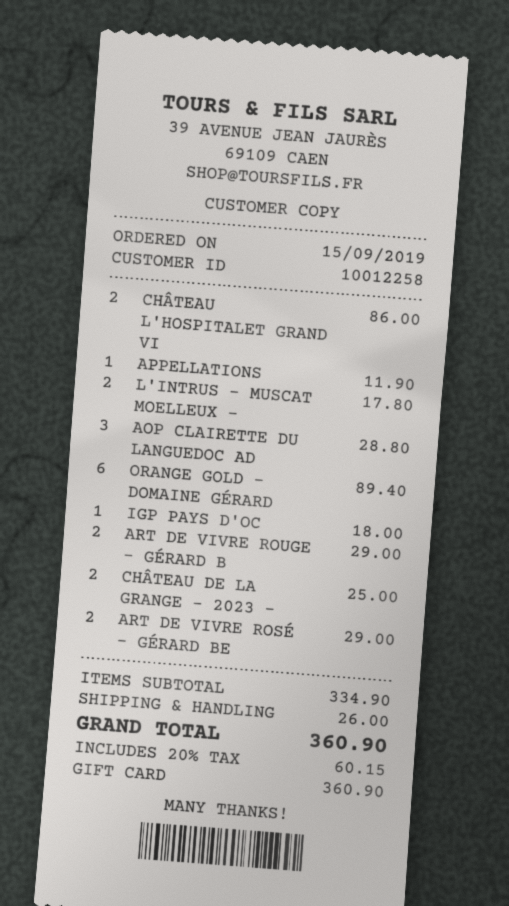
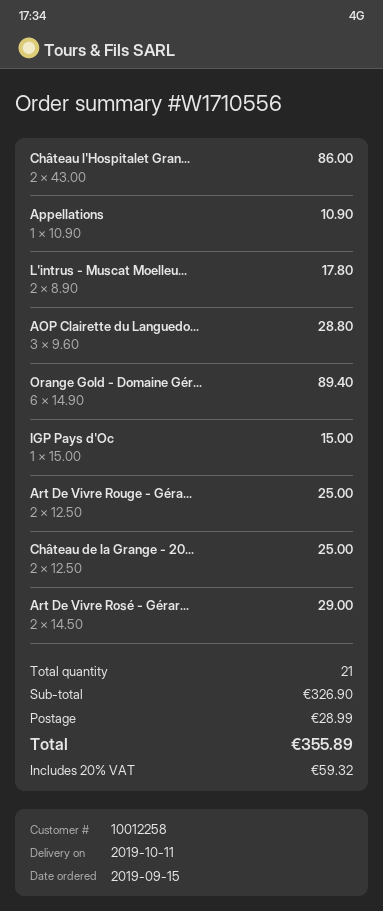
APPELLATIONS: 1 for 11.90 -> 1 for 10.90
IGP PAYS D'OC: 1 for 18.00 -> 1 for 15.00
ART DE VIVRE ROUGE - GÉRARD B: 2 for 29.00 -> 2 for 25.00
subtotal: 334.90 -> 326.90
shipping: 26.00 -> 28.99
tax: 20% = 60.15 -> 20% = 59.32
total: 360.90 -> 355.89

